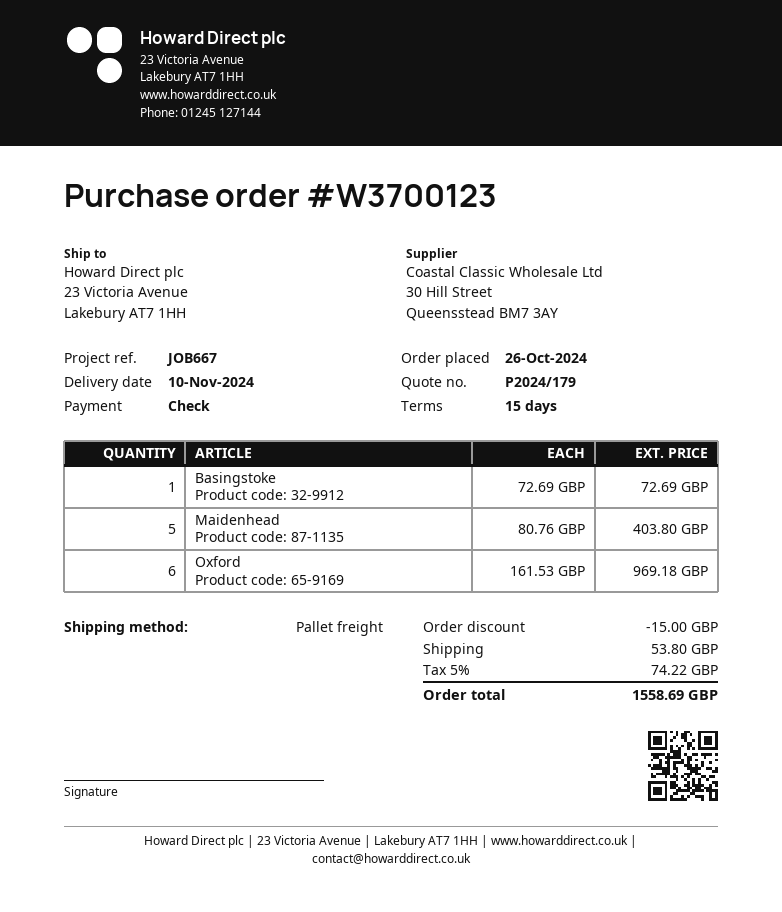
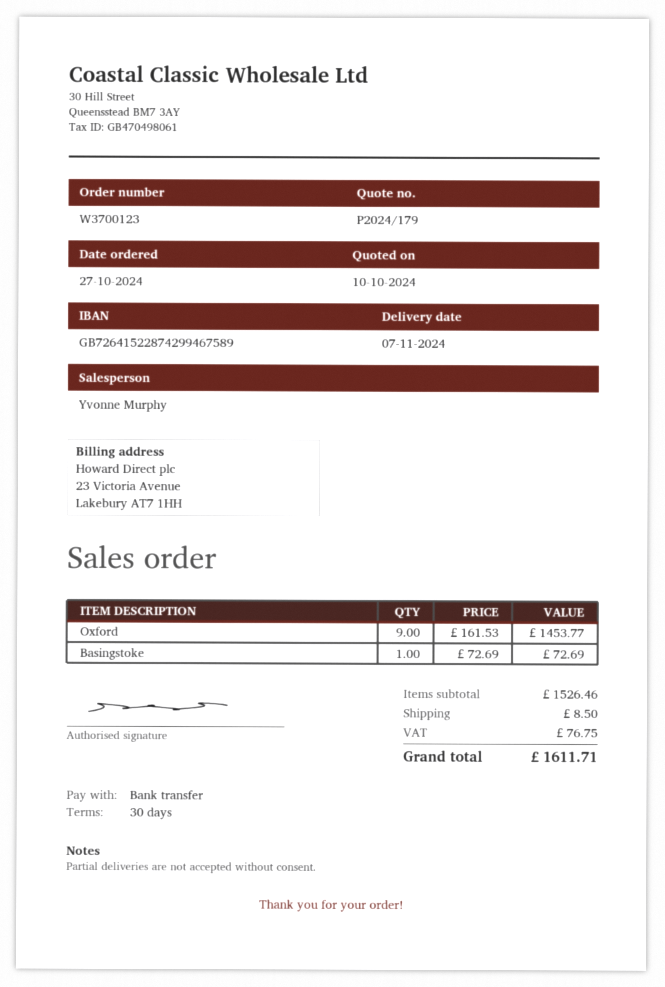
order date: 2024-10-26 -> 2024-10-27
delivery date: 2024-11-10 -> 2024-11-07
payment terms: 15 days -> 30 days
payment method: cheque -> bank transfer
Maidenhead: 5 x 80.76 = 403.80 -> none
Oxford: 6 x 161.53 = 969.18 -> 9 x 161.53 = 1453.77
discount: 15.00 -> none
shipping: 53.80 -> 8.50
tax: 74.22 -> 76.75
total: 1558.69 -> 1611.71

